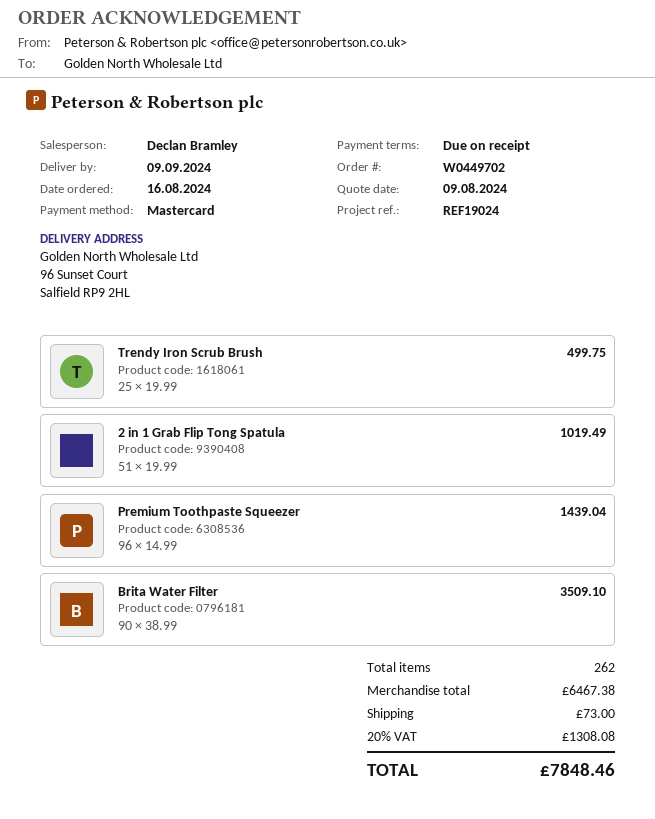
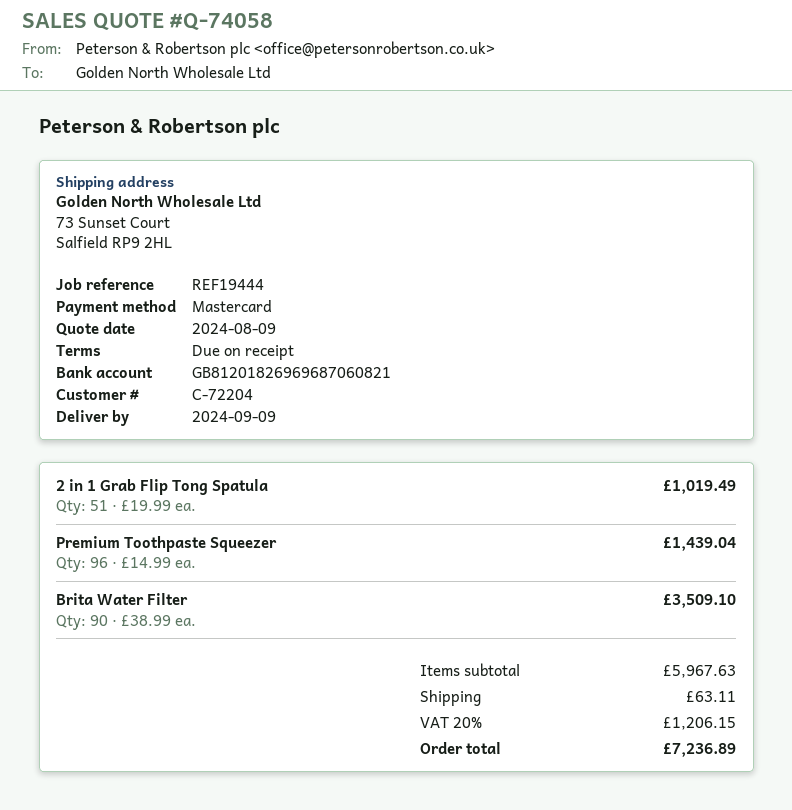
reference: REF19024 -> REF19444
ship to: 96 Sunset Court, Salfield RP9 2HL -> 73 Sunset Court, Salfield RP9 2HL
Trendy Iron Scrub Brush: 25 x 19.99 = 499.75 -> none
subtotal: 6467.38 -> 5967.63
shipping: 73.00 -> 63.11
tax: 20% = 1308.08 -> 20% = 1206.15
total: 7848.46 -> 7236.89

